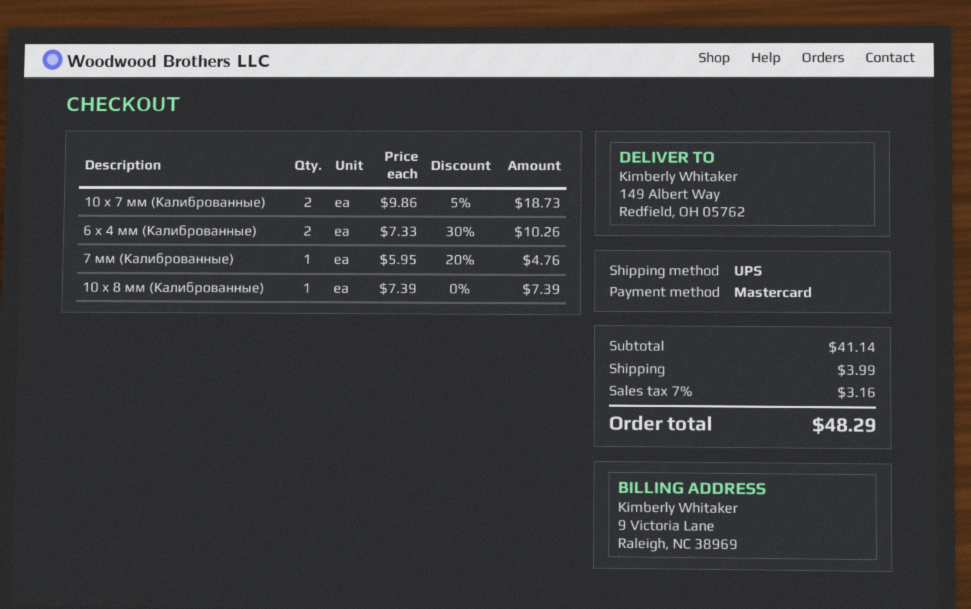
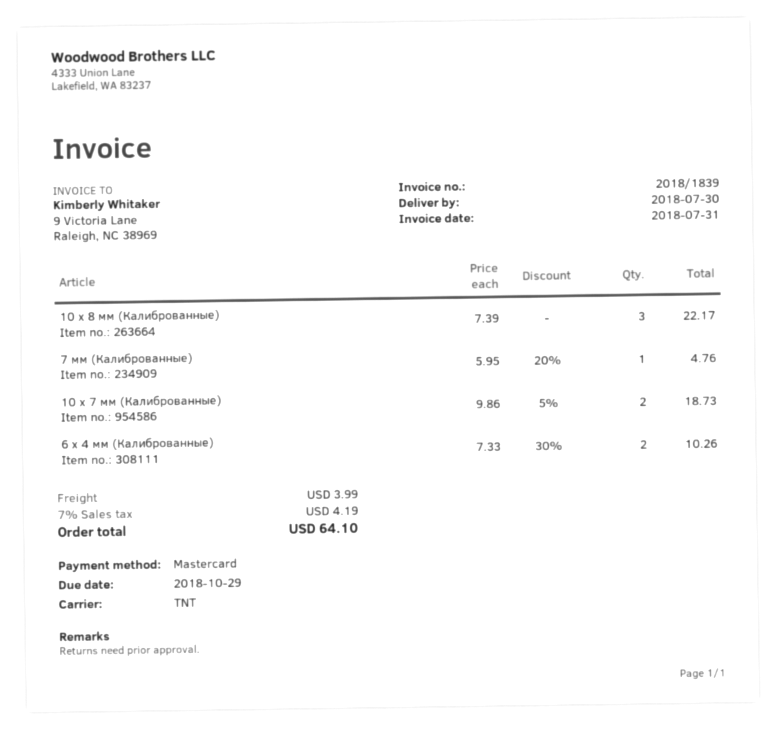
shipping method: UPS -> TNT
10 x 8 мм (Калиброванные): 1 x 7.39 = 7.39 -> 3 x 7.39 = 22.17
tax: 7% = 3.16 -> 7% = 4.19
total: 48.29 -> 64.10

